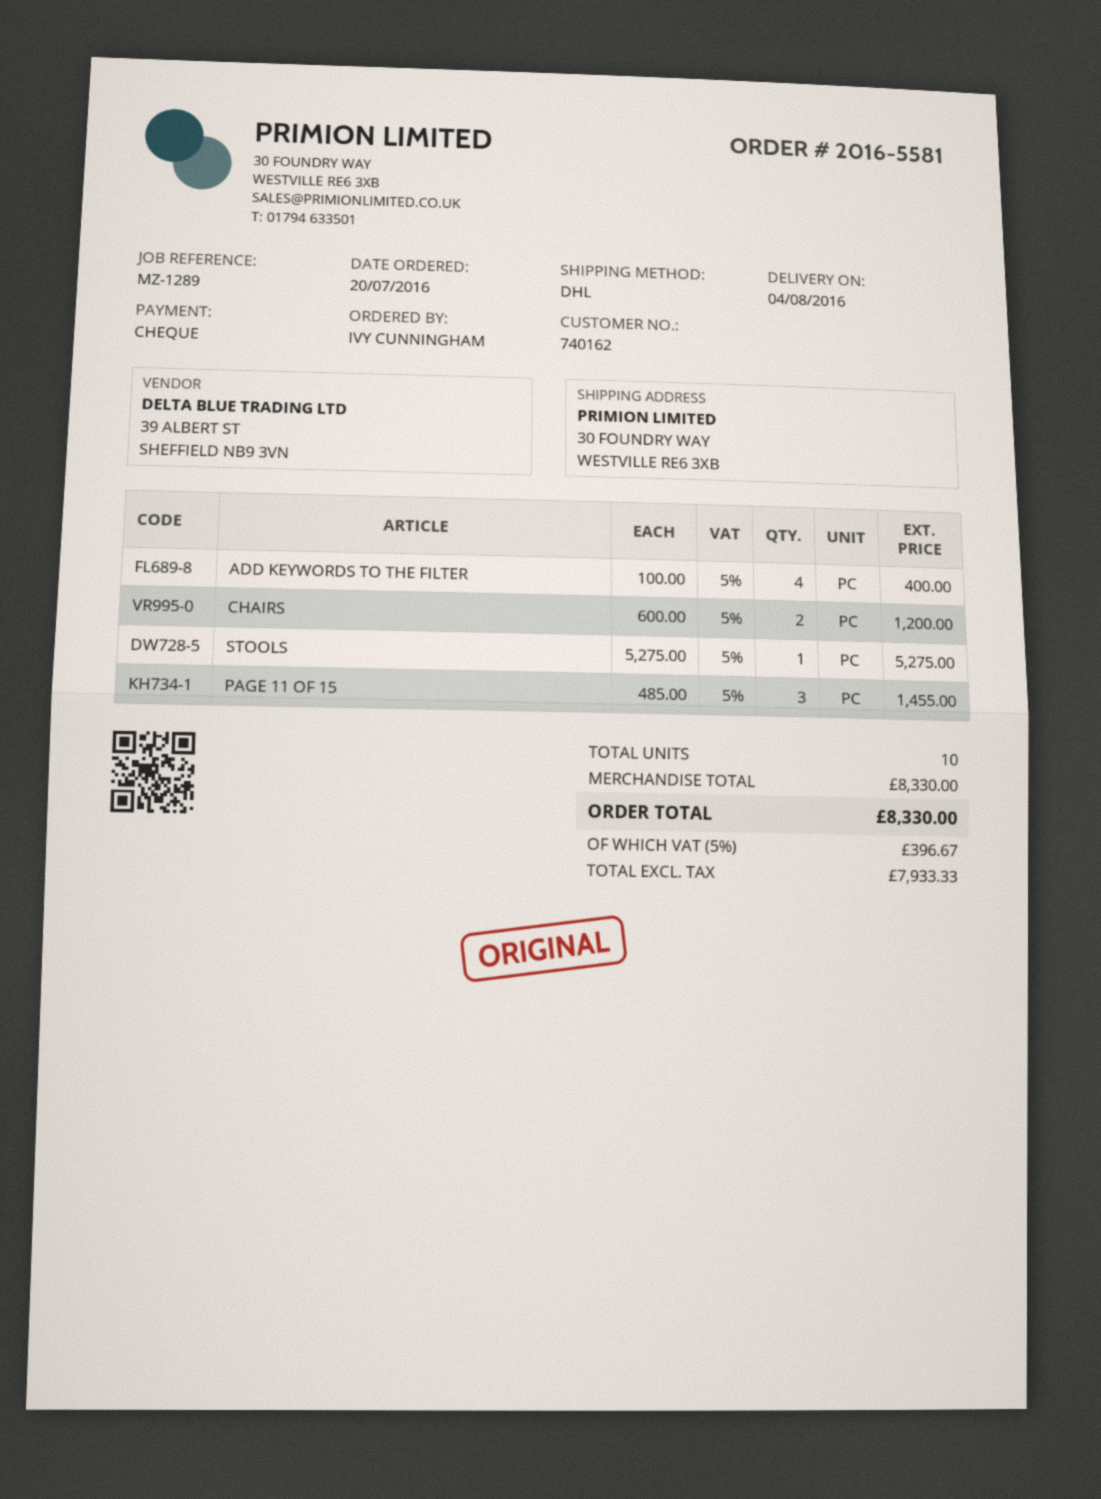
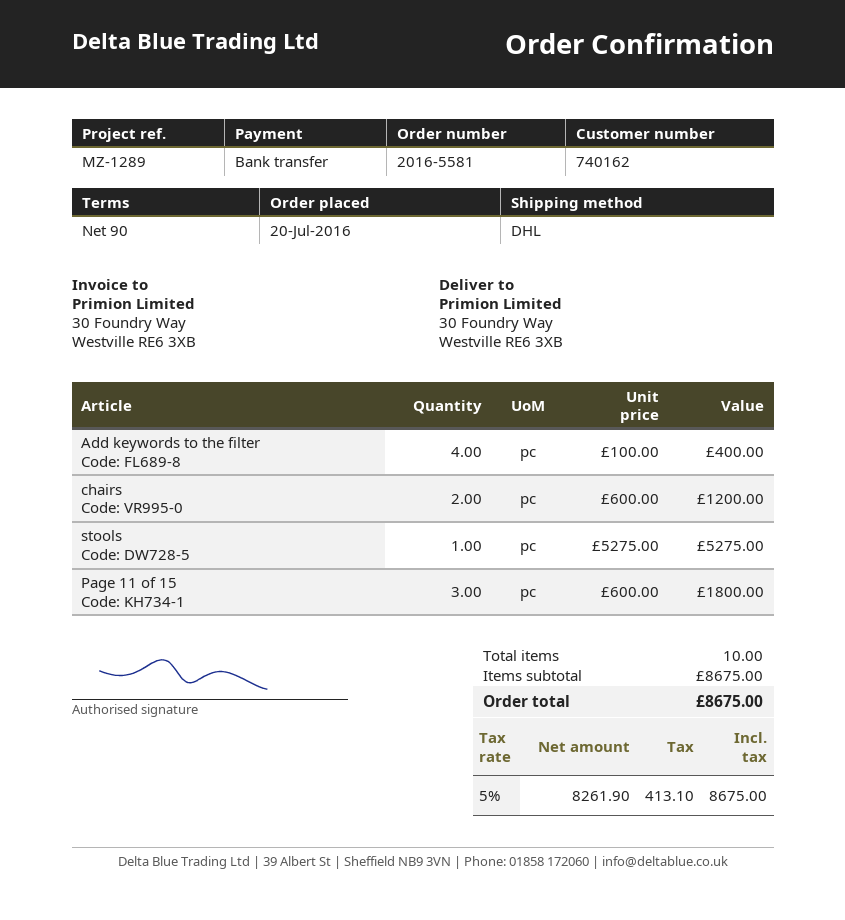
payment method: cheque -> bank transfer
PAGE 11 OF 15: 3 x 485.00 = 1455.00 -> 3 x 600.00 = 1800.00
subtotal: 8330.00 -> 8675.00
net: 7933.33 -> 8261.90
tax: 5% = 396.67 -> 5% = 413.10
total: 8330.00 -> 8675.00

